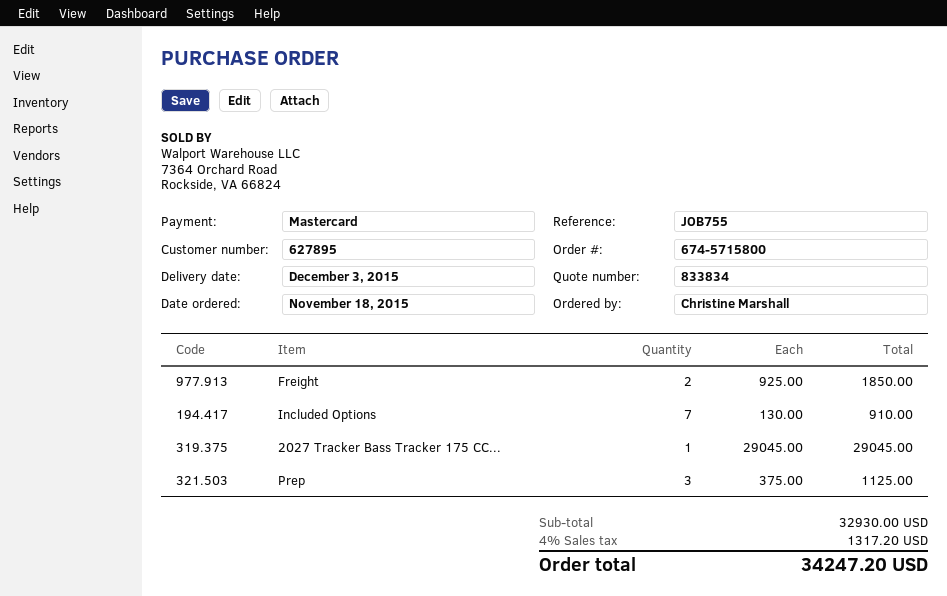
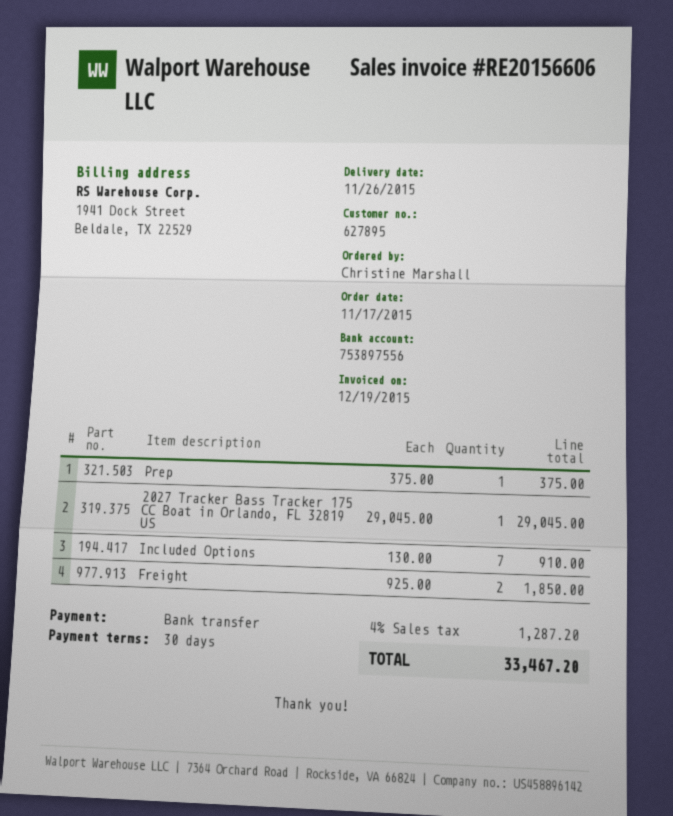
order date: 2015-11-18 -> 2015-11-17
delivery date: 2015-12-03 -> 2015-11-26
payment method: Mastercard -> bank transfer
Prep: 3 x 375.00 = 1125.00 -> 1 x 375.00 = 375.00
tax: 4% = 1317.20 -> 4% = 1287.20
total: 34247.20 -> 33467.20

